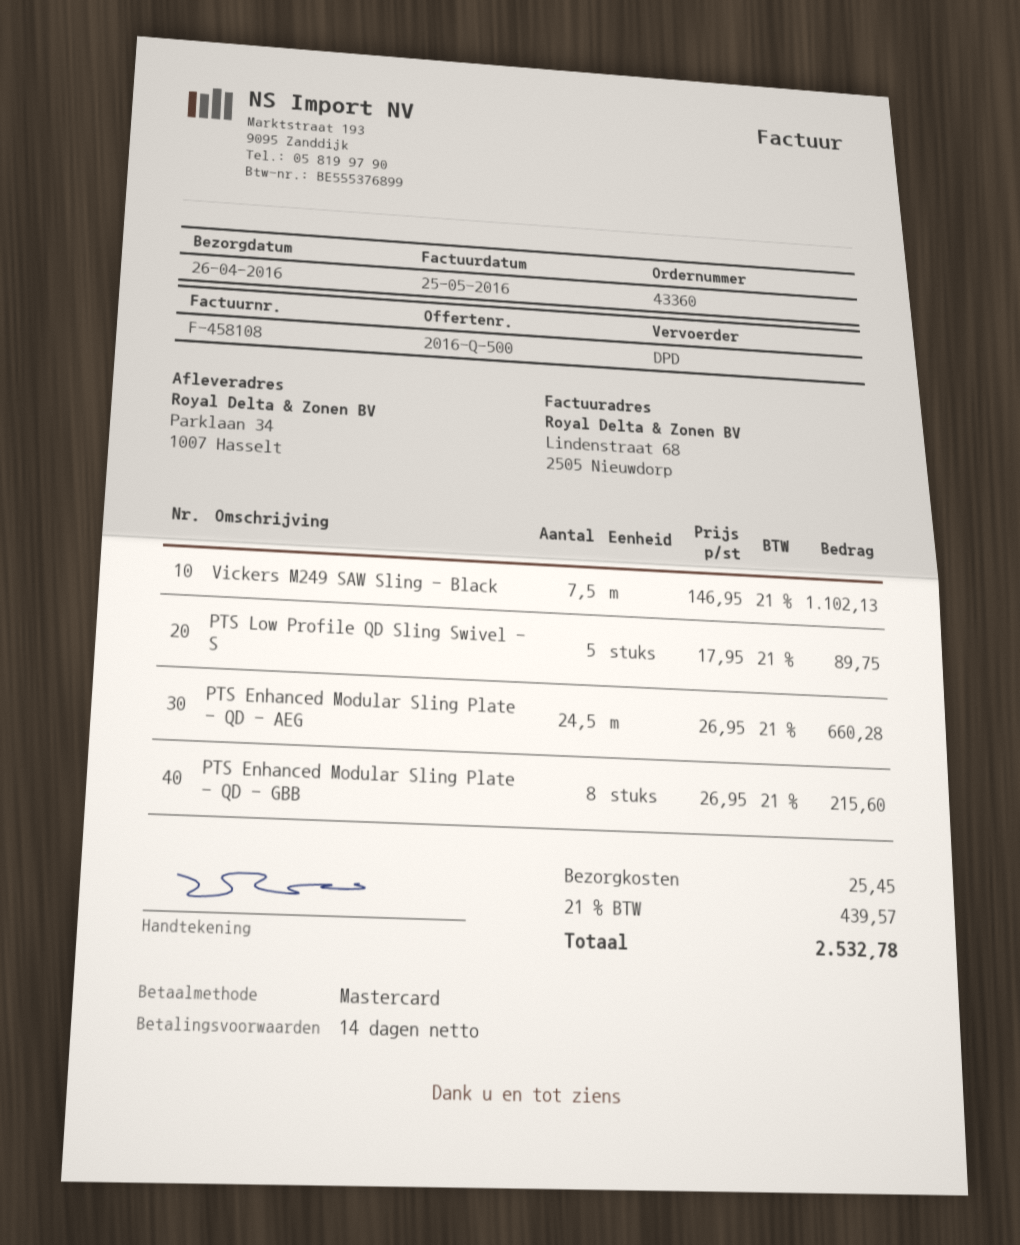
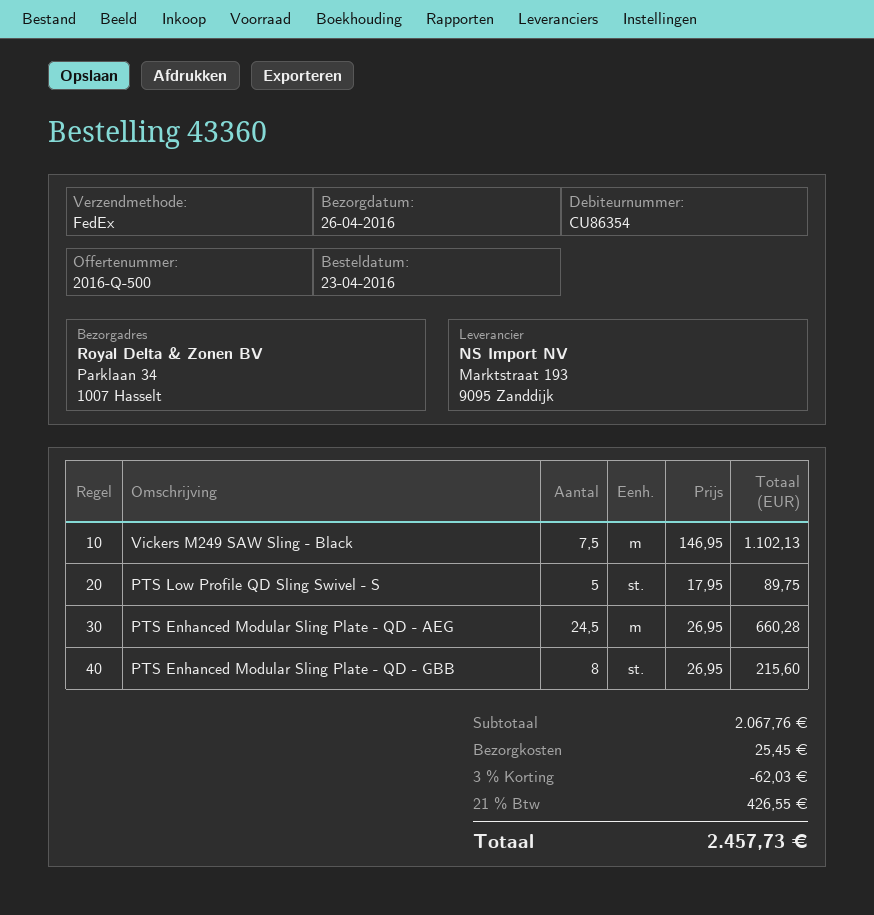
shipping method: DPD -> FedEx
discount: none -> 3% = 62.03
tax: 21% = 439.57 -> 21% = 426.55
total: 2532.78 -> 2457.73

